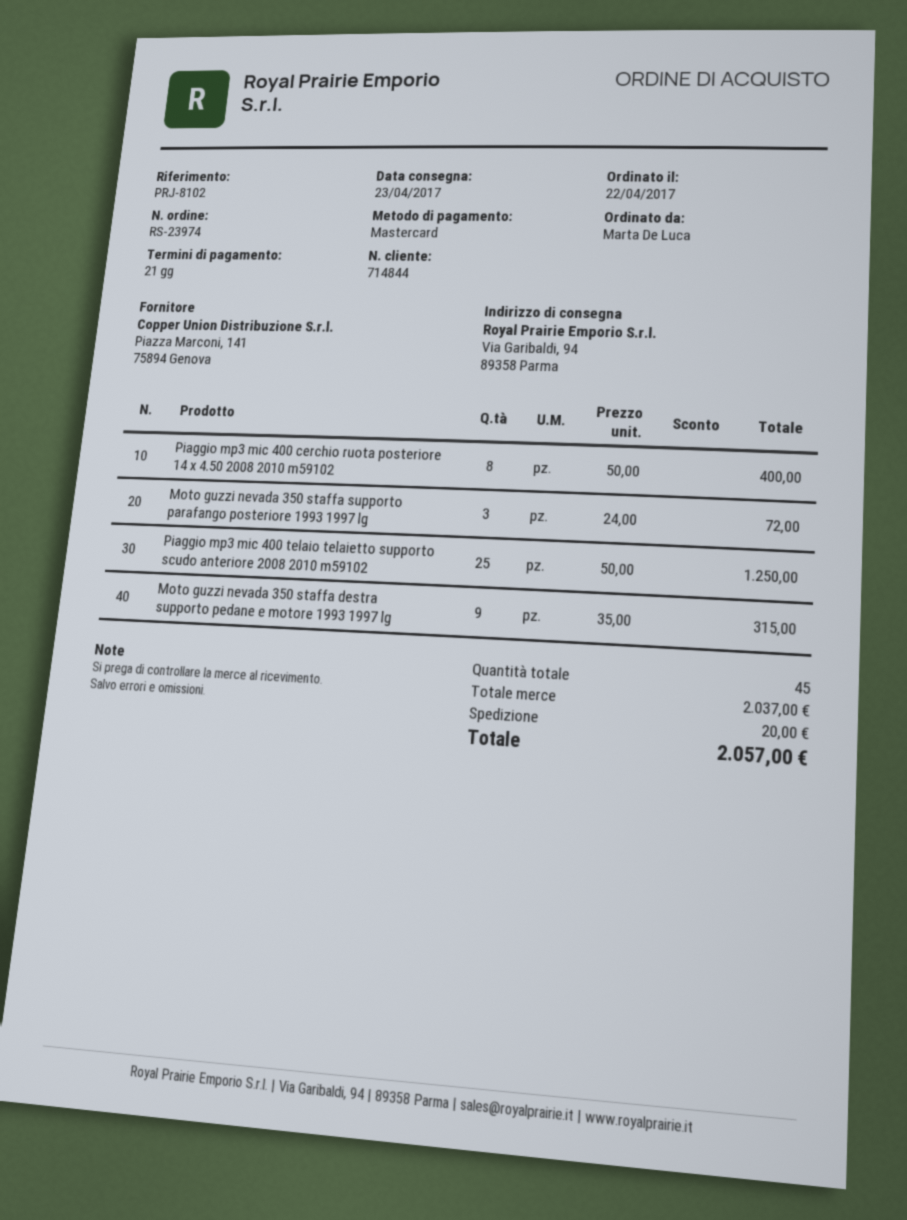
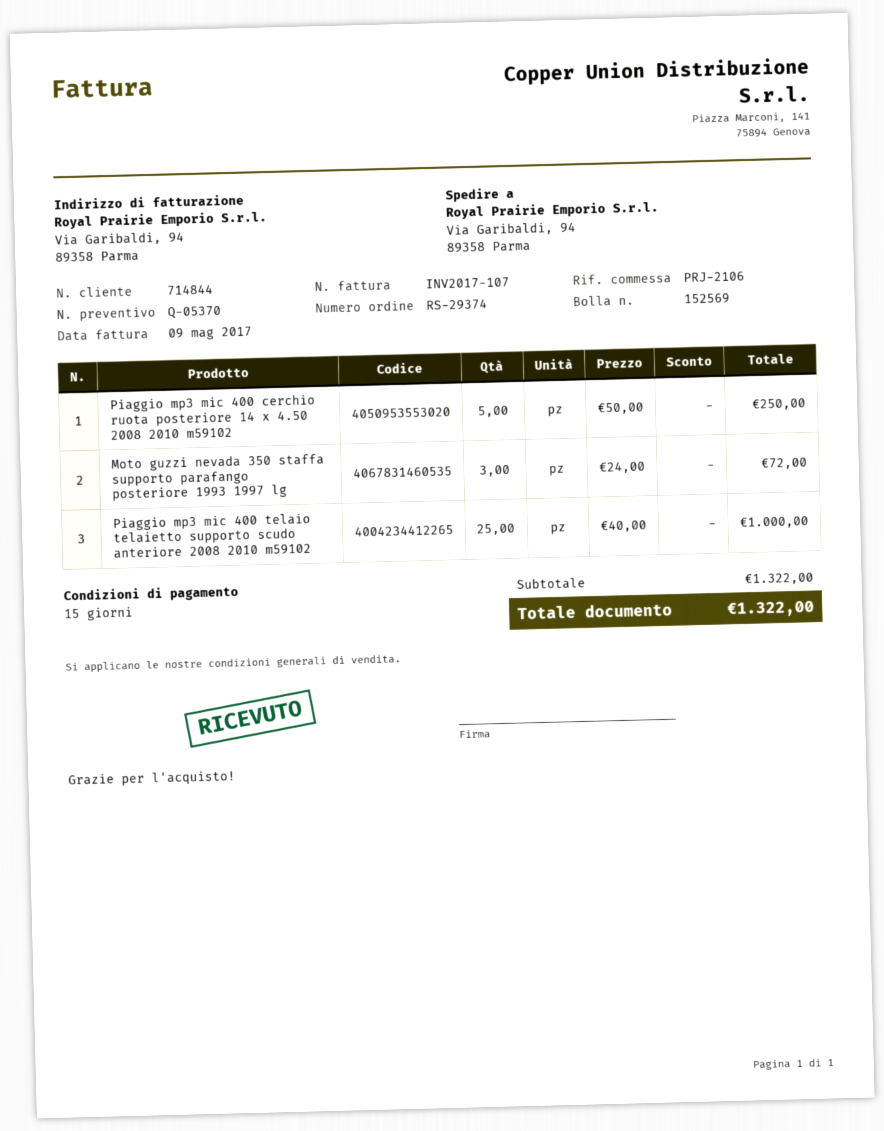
order number: RS-23974 -> RS-29374
payment terms: 21 days -> 15 days
reference: PRJ-8102 -> PRJ-2106
Piaggio mp3 mic 400 cerchio ruota posteriore 14 x 4.50 2008 2010 m59102: 8 x 50.00 = 400.00 -> 5 x 50.00 = 250.00
Piaggio mp3 mic 400 telaio telaietto supporto scudo anteriore 2008 2010 m59102: 25 x 50.00 = 1250.00 -> 25 x 40.00 = 1000.00
Moto guzzi nevada 350 staffa destra supporto pedane e motore 1993 1997 lg: 9 x 35.00 = 315.00 -> none
subtotal: 2037.00 -> 1322.00
shipping: 20.00 -> none
total: 2057.00 -> 1322.00

